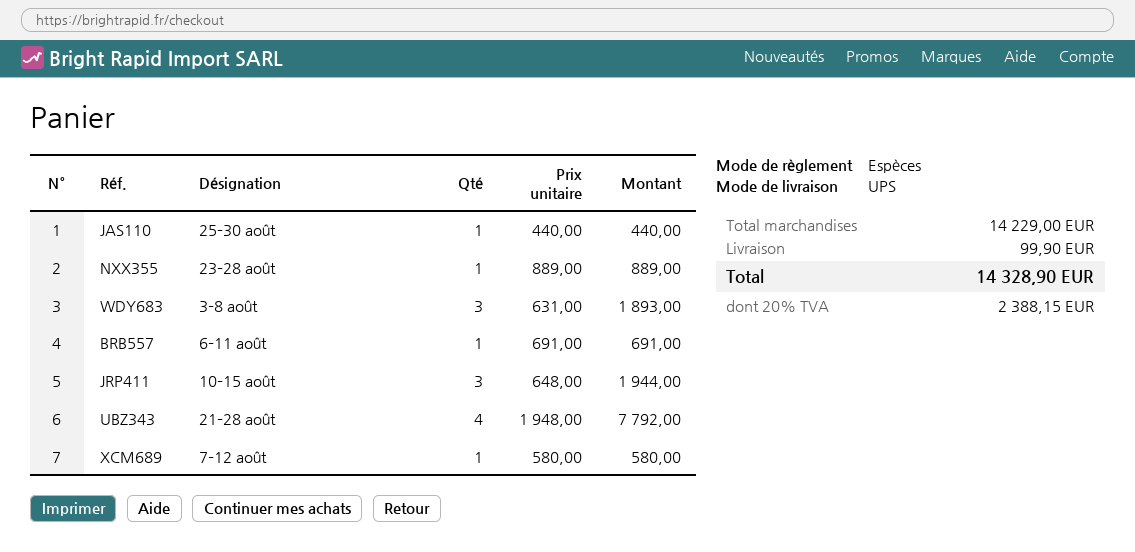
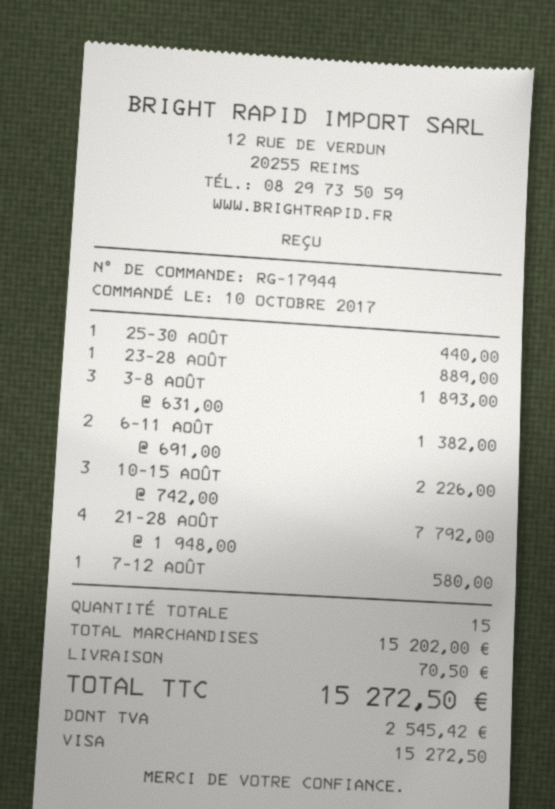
payment method: cash -> Visa
6–11 août: 1 x 691.00 = 691.00 -> 2 x 691.00 = 1382.00
10–15 août: 3 x 648.00 = 1944.00 -> 3 x 742.00 = 2226.00
subtotal: 14229.00 -> 15202.00
shipping: 99.90 -> 70.50
tax: 2388.15 -> 2545.42
total: 14328.90 -> 15272.50

